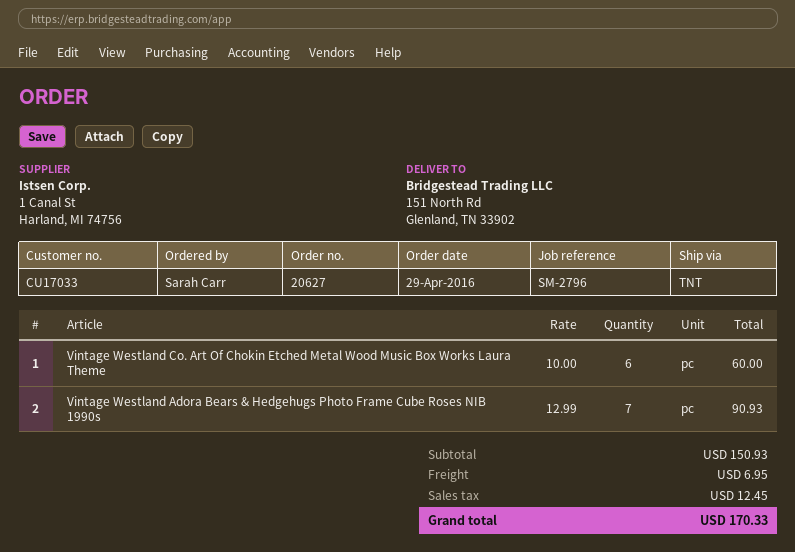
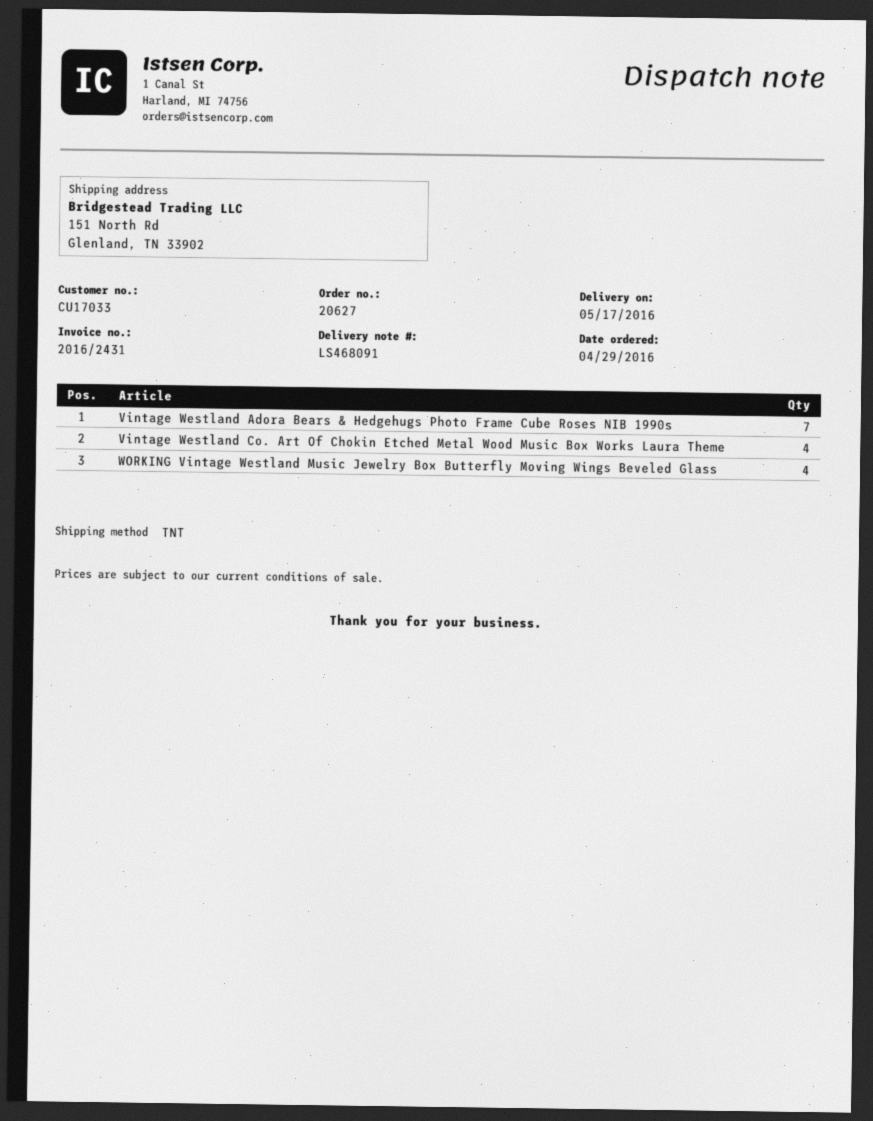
Vintage Westland Co. Art Of Chokin Etched Metal Wood Music Box Works Laura Theme: 6 -> 4
WORKING Vintage Westland Music Jewelry Box Butterfly Moving Wings Beveled Glass: none -> 4

